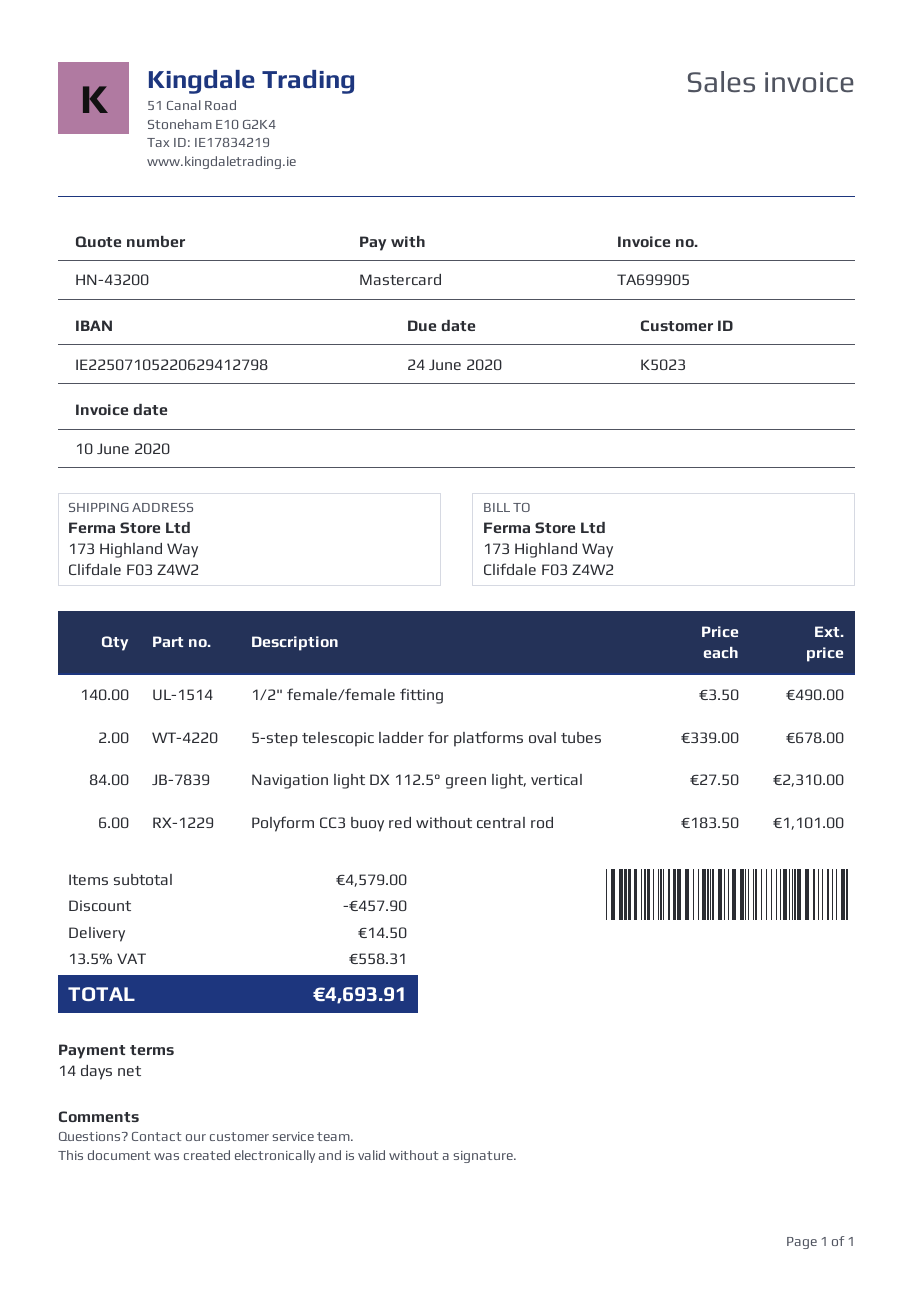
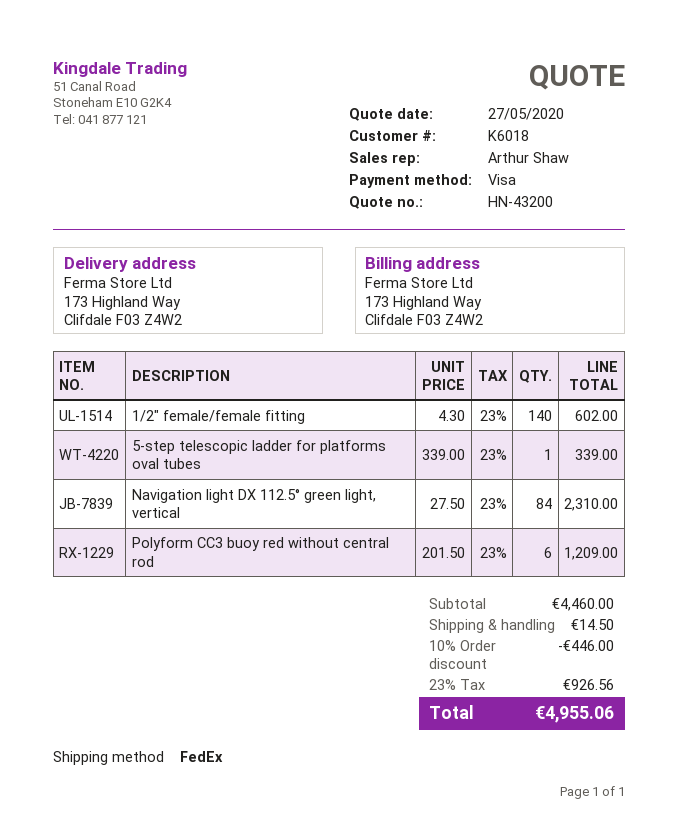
customer number: K5023 -> K6018
payment method: Mastercard -> Visa
1/2" female/female fitting: 140 x 3.50 = 490.00 -> 140 x 4.30 = 602.00
5-step telescopic ladder for platforms oval tubes: 2 x 339.00 = 678.00 -> 1 x 339.00 = 339.00
Polyform CC3 buoy red without central rod: 6 x 183.50 = 1101.00 -> 6 x 201.50 = 1209.00
subtotal: 4579.00 -> 4460.00
discount: 457.90 -> 446.00
tax: 13.5% = 558.31 -> 23% = 926.56
total: 4693.91 -> 4955.06

